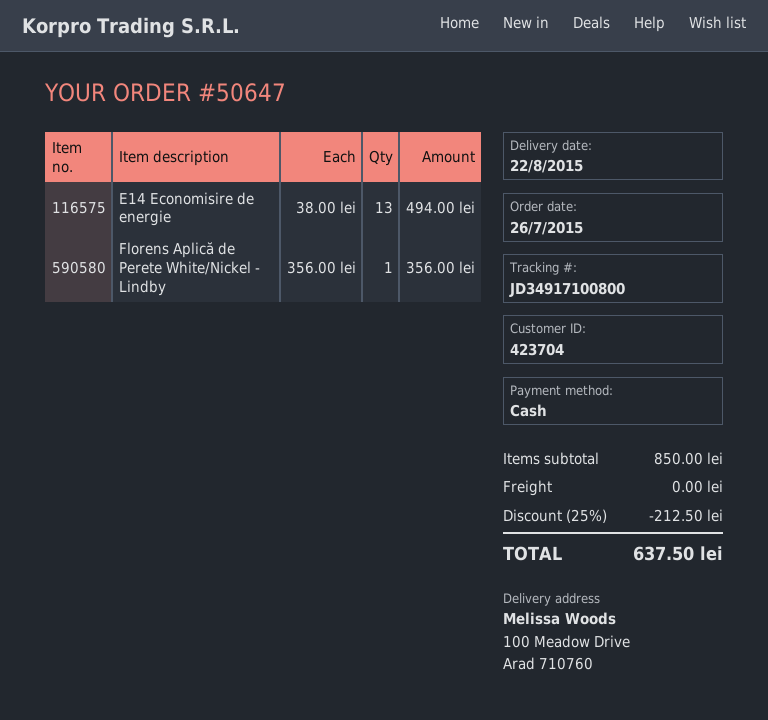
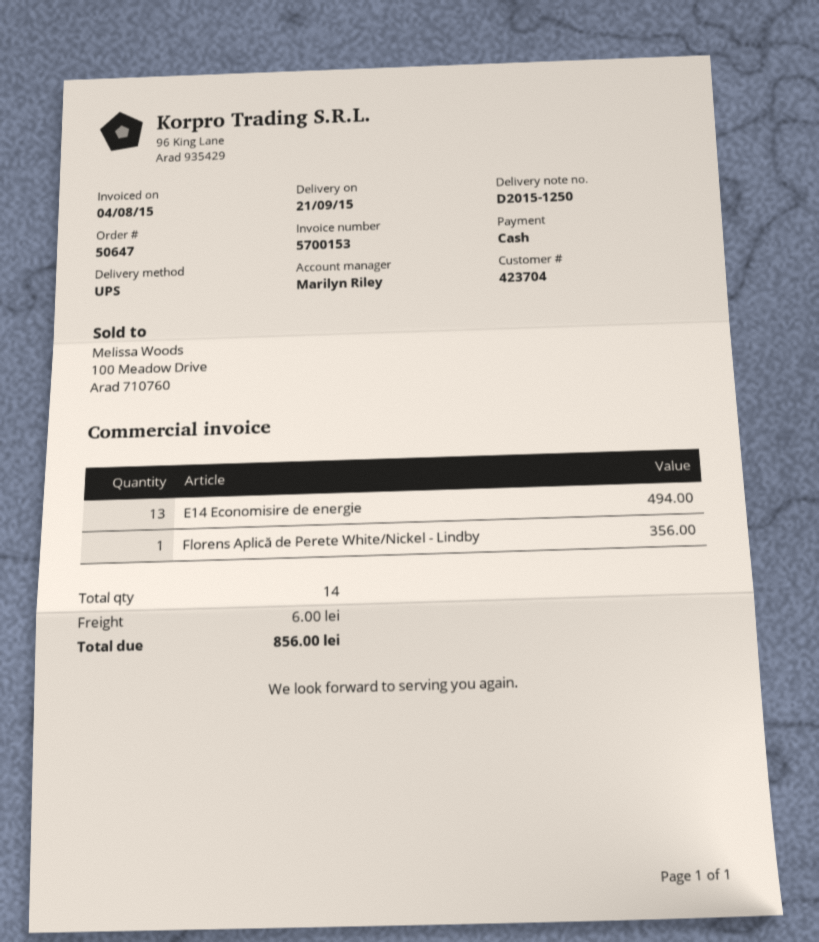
delivery date: 2015-08-22 -> 2015-09-21
discount: 25% = 212.50 -> none
shipping: 0.00 -> 6.00
total: 637.50 -> 856.00

